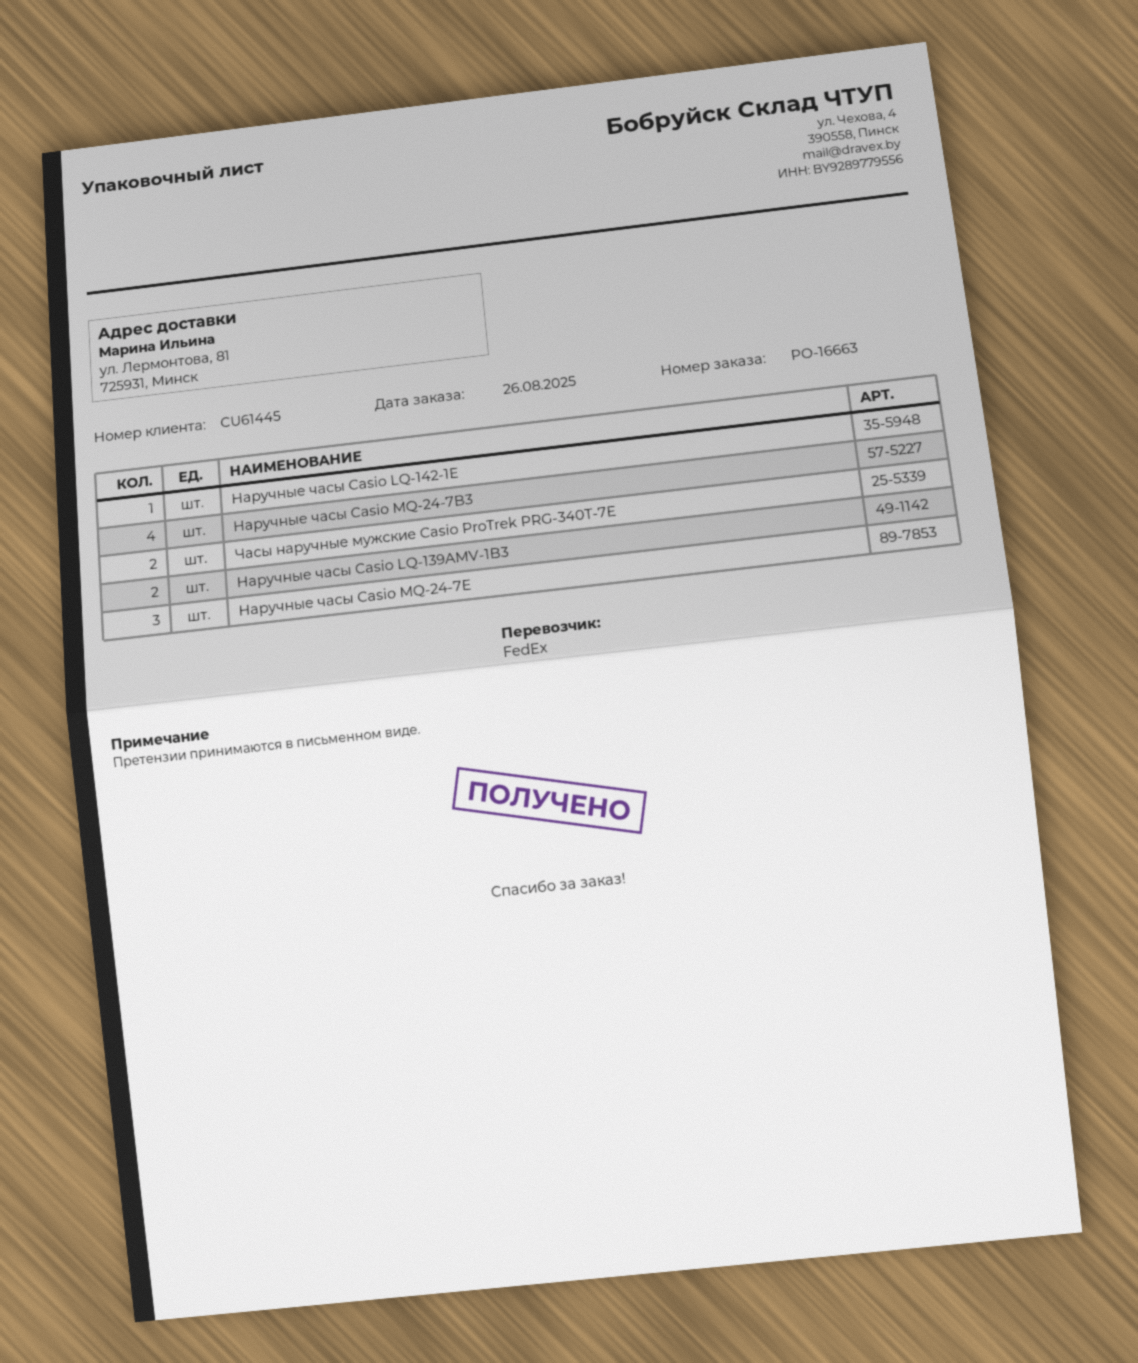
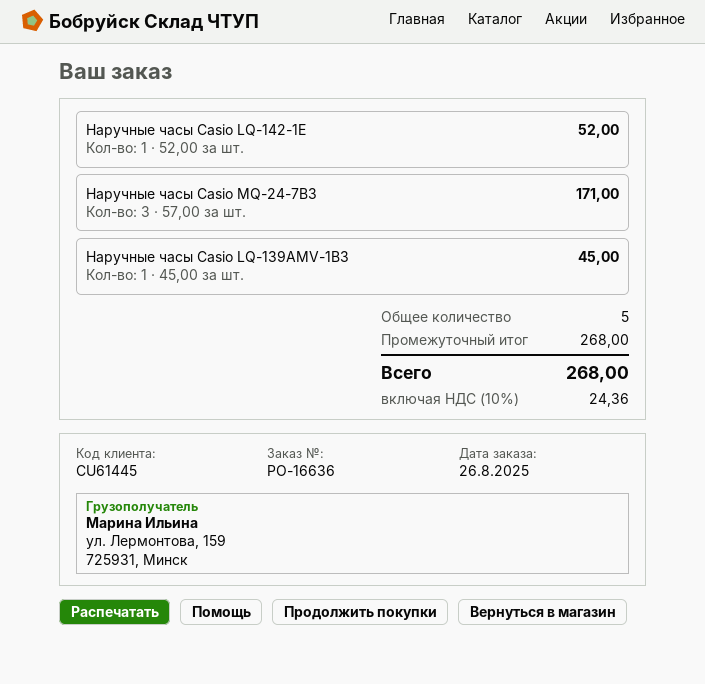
order number: PO-16663 -> PO-16636
ship to: ул. Лермонтова, 81, 725931, Минск -> ул. Лермонтова, 159, 725931, Минск
Наручные часы Casio MQ-24-7B3: 4 -> 3
Часы наручные мужские Casio ProTrek PRG-340T-7E: 2 -> none
Наручные часы Casio LQ-139AMV-1B3: 2 -> 1
Наручные часы Casio MQ-24-7E: 3 -> none

